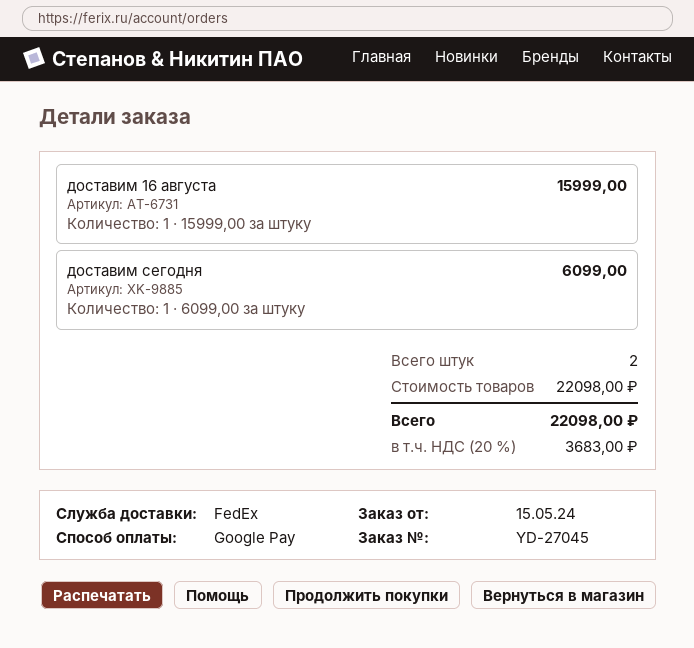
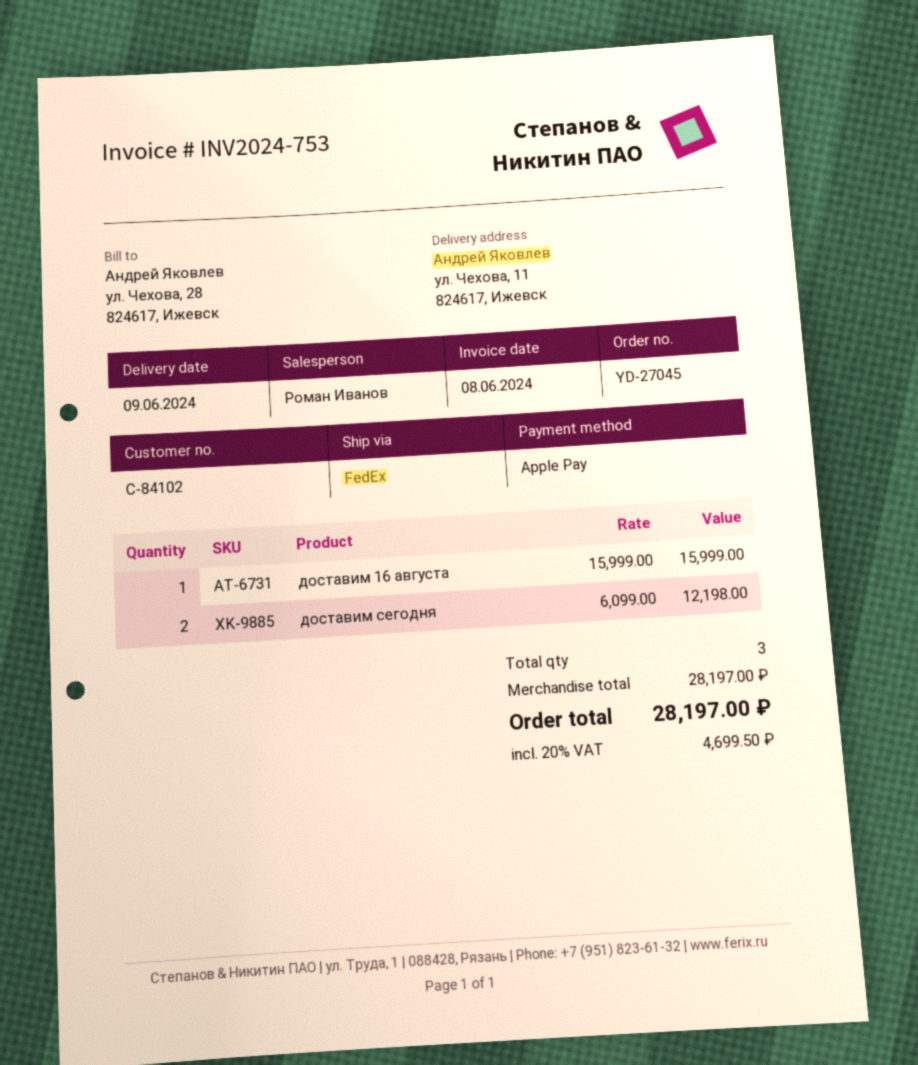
payment method: Google Pay -> Apple Pay
доставим сегодня: 1 x 6099.00 = 6099.00 -> 2 x 6099.00 = 12198.00
total quantity: 2 -> 3
subtotal: 22098.00 -> 28197.00
tax: 20% = 3683.00 -> 20% = 4699.50
total: 22098.00 -> 28197.00

